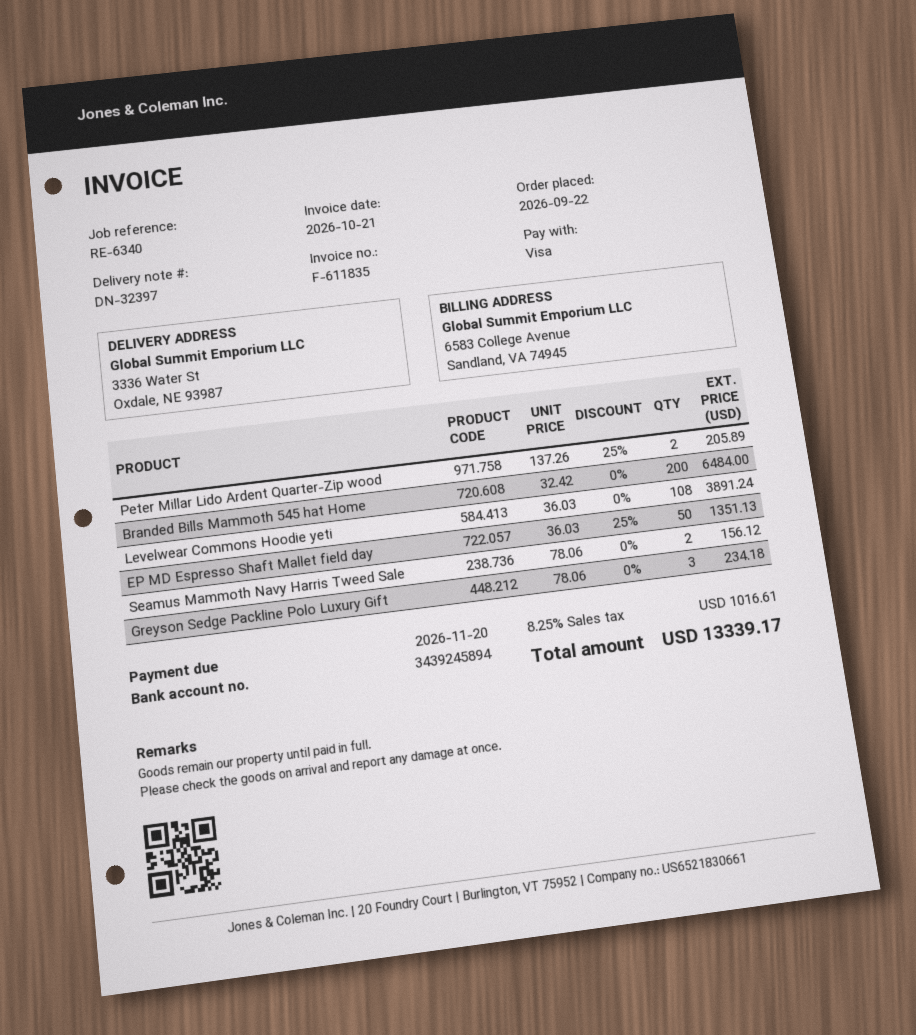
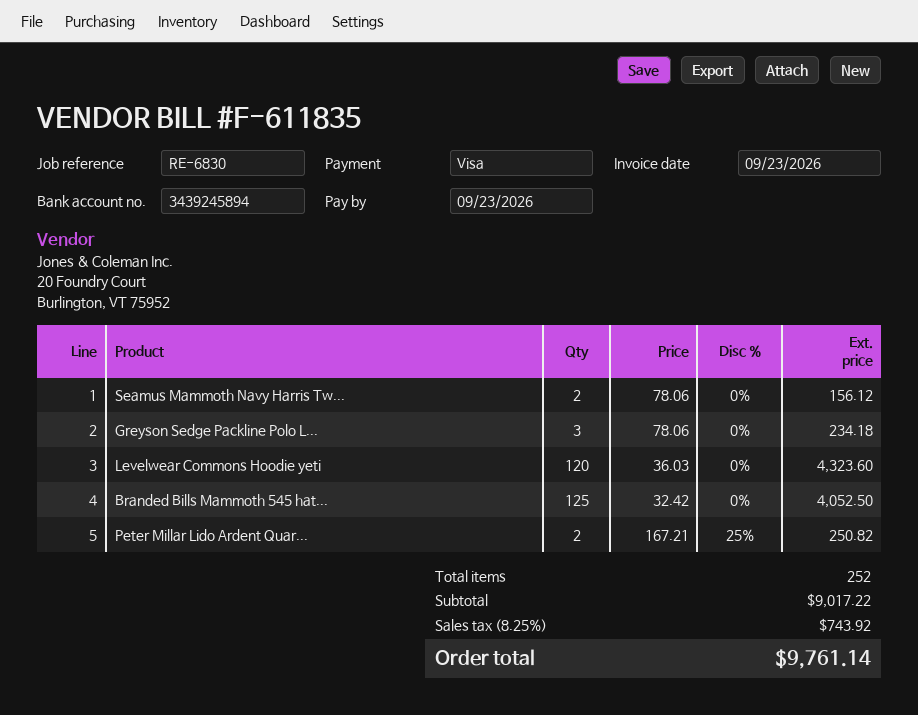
invoice date: 2026-10-21 -> 2026-09-23
due date: 2026-11-20 -> 2026-09-23
reference: RE-6340 -> RE-6830
Peter Millar Lido Ardent Quarter-Zip wood: 2 x 137.26 - 25% = 205.89 -> 2 x 167.21 - 25% = 250.82
Branded Bills Mammoth 545 hat Home: 200 x 32.42 = 6484.00 -> 125 x 32.42 = 4052.50
Levelwear Commons Hoodie yeti: 108 x 36.03 = 3891.24 -> 120 x 36.03 = 4323.60
EP MD Espresso Shaft Mallet field day: 50 x 36.03 - 25% = 1351.13 -> none
tax: 8.25% = 1016.61 -> 8.25% = 743.92
total: 13339.17 -> 9761.14

